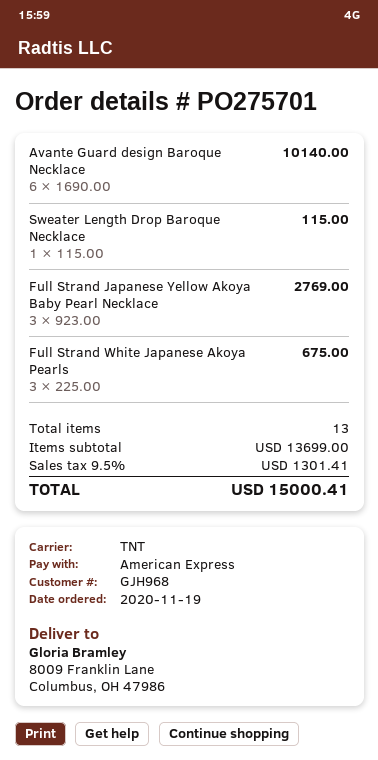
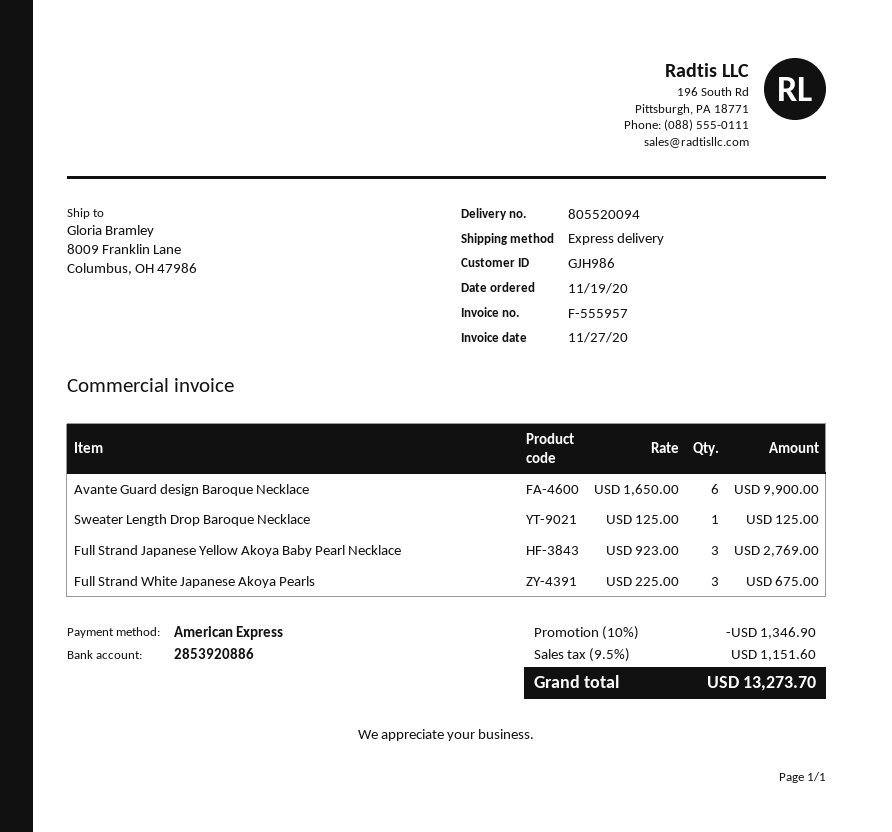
customer number: GJH968 -> GJH986
shipping method: TNT -> express
Avante Guard design Baroque Necklace: 6 x 1690.00 = 10140.00 -> 6 x 1650.00 = 9900.00
Sweater Length Drop Baroque Necklace: 1 x 115.00 = 115.00 -> 1 x 125.00 = 125.00
discount: none -> 10% = 1346.90
tax: 9.5% = 1301.41 -> 9.5% = 1151.60
total: 15000.41 -> 13273.70

